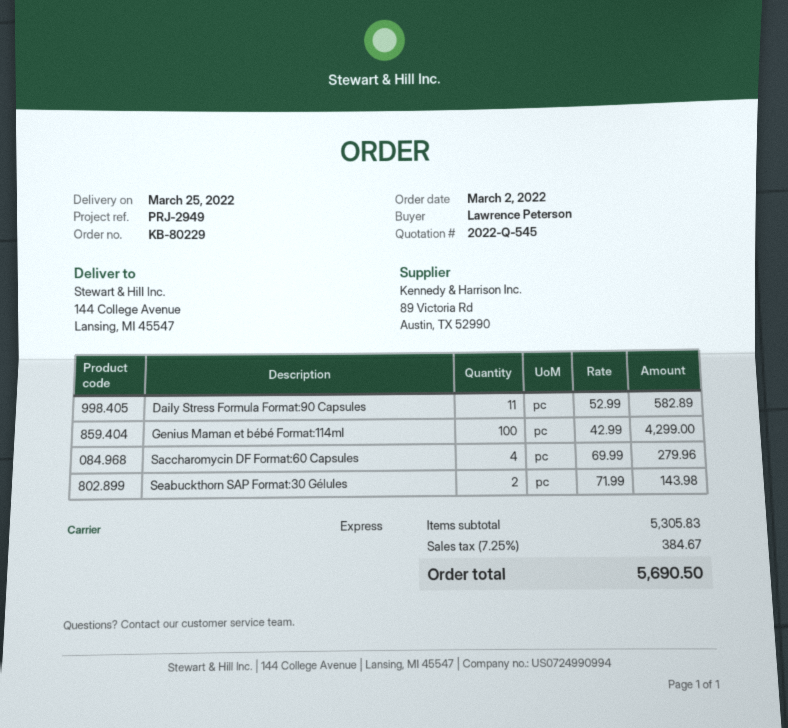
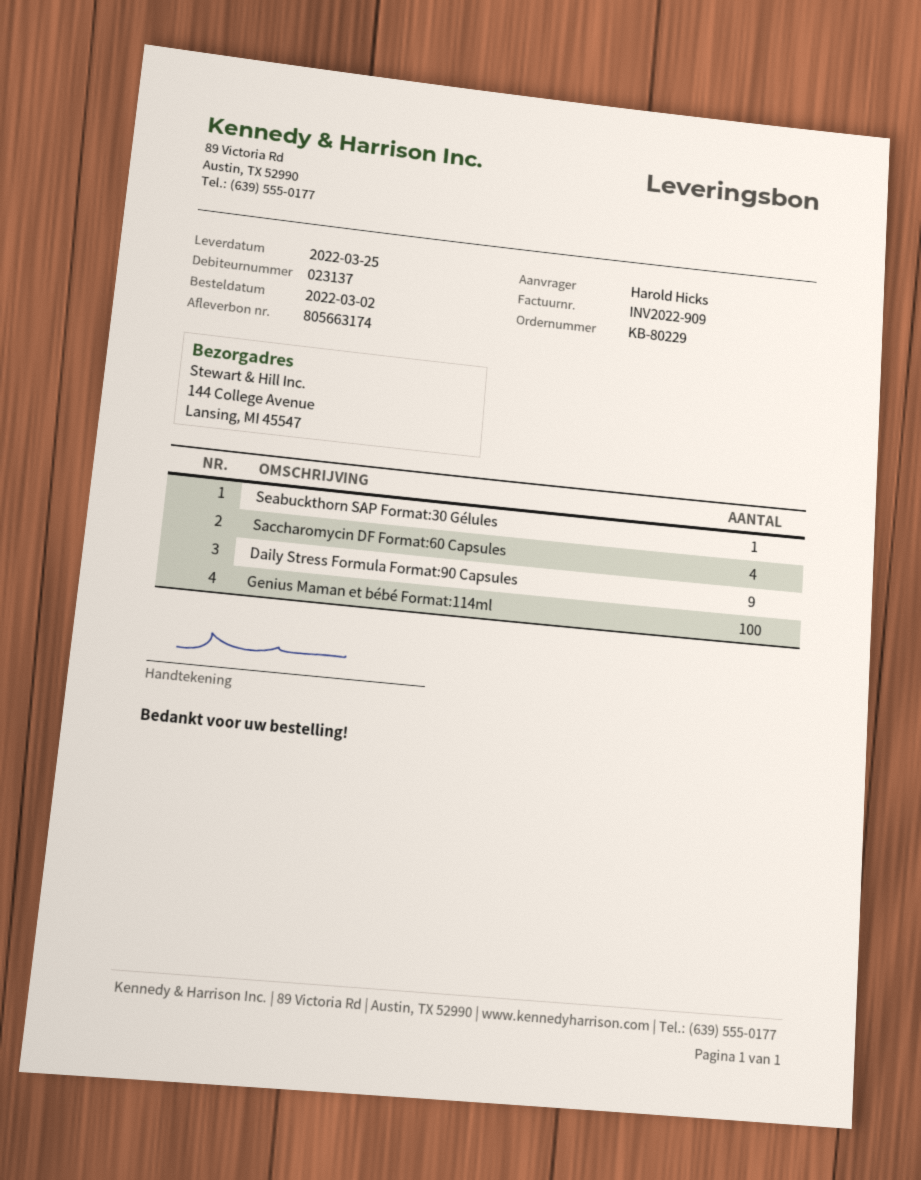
ordered by: Lawrence Peterson -> Harold Hicks
Daily Stress Formula Format:90 Capsules: 11 -> 9
Seabuckthorn SAP Format:30 Gélules: 2 -> 1

